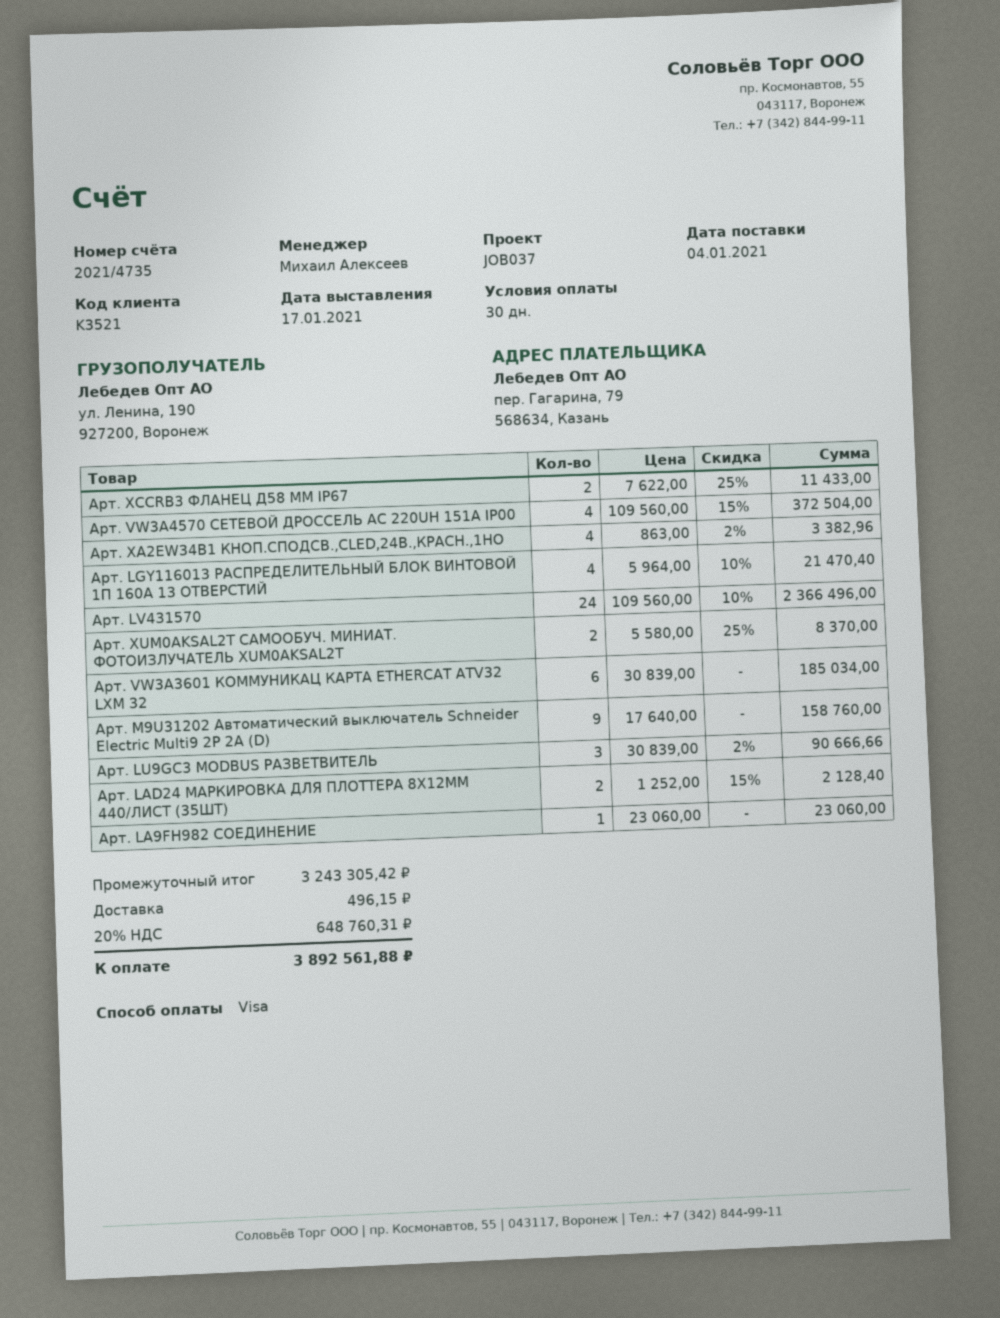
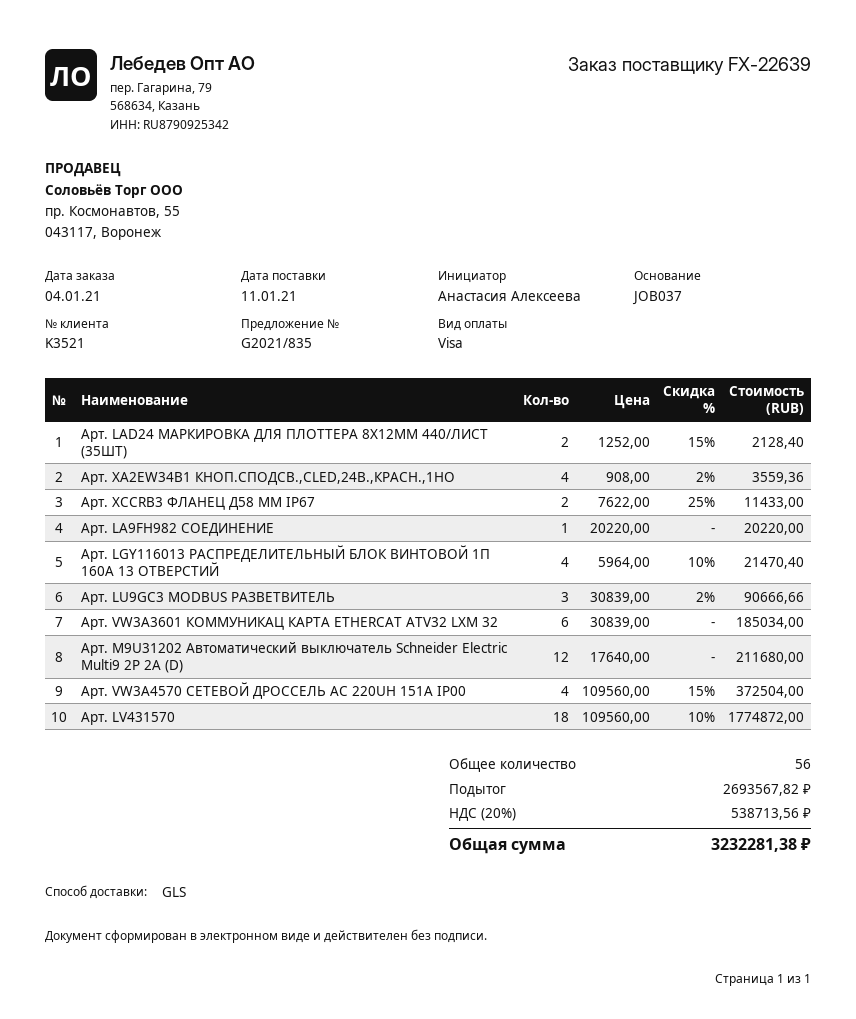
delivery date: 2021-01-04 -> 2021-01-11
Арт. XA2EW34B1 КНОП.СПОДСВ.,СLED,24В.,КРАСН.,1НO: 4 x 863.00 - 2% = 3382.96 -> 4 x 908.00 - 2% = 3559.36
Арт. LV431570: 24 x 109560.00 - 10% = 2366496.00 -> 18 x 109560.00 - 10% = 1774872.00
Арт. XUM0AKSAL2T САМООБУЧ. МИНИАТ. ФОТОИЗЛУЧАТЕЛЬ XUM0AKSAL2T: 2 x 5580.00 - 25% = 8370.00 -> none
Арт. M9U31202 Автоматический выключатель Schneider Electric Multi9 2P 2А (D): 9 x 17640.00 = 158760.00 -> 12 x 17640.00 = 211680.00
Арт. LA9FH982 СОЕДИНЕНИЕ: 1 x 23060.00 = 23060.00 -> 1 x 20220.00 = 20220.00
subtotal: 3243305.42 -> 2693567.82
shipping: 496.15 -> none
tax: 20% = 648760.31 -> 20% = 538713.56
total: 3892561.88 -> 3232281.38

